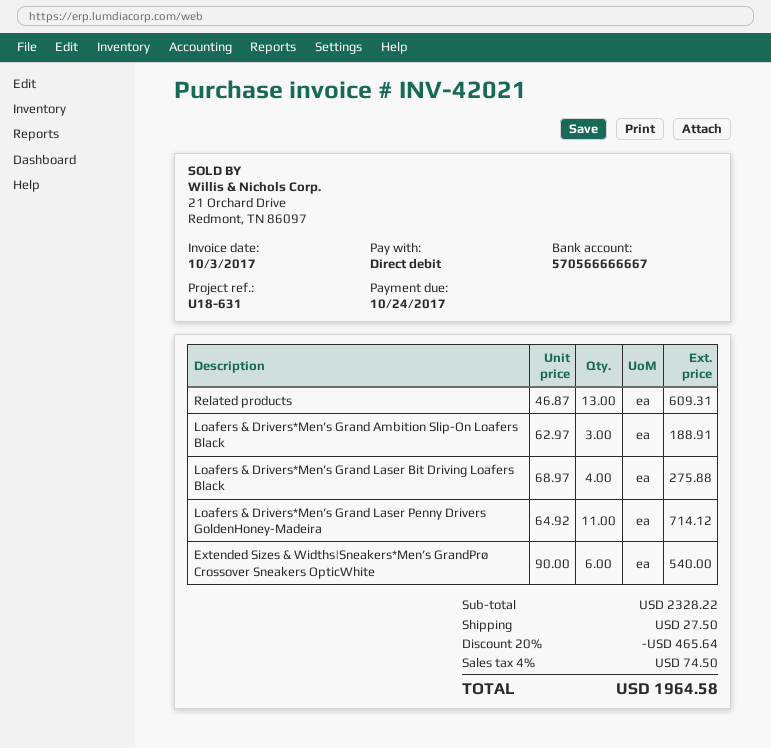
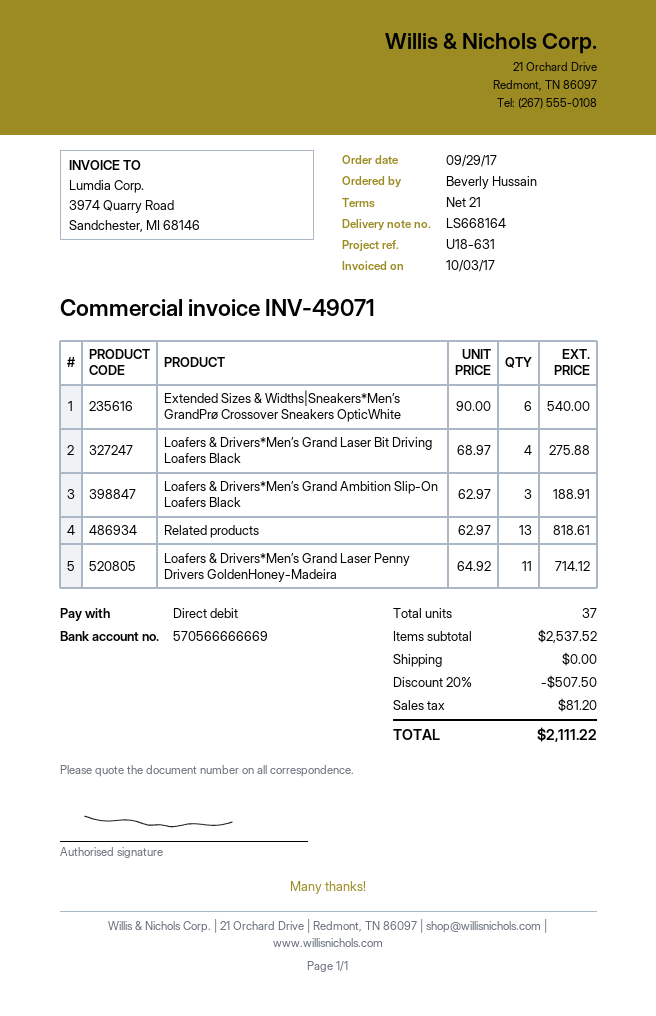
invoice number: INV-42021 -> INV-49071
bank account: 570566666667 -> 570566666669
Related products: 13 x 46.87 = 609.31 -> 13 x 62.97 = 818.61
subtotal: 2328.22 -> 2537.52
discount: 20% = 465.64 -> 20% = 507.50
shipping: 27.50 -> 0.00
tax: 74.50 -> 81.20
total: 1964.58 -> 2111.22

